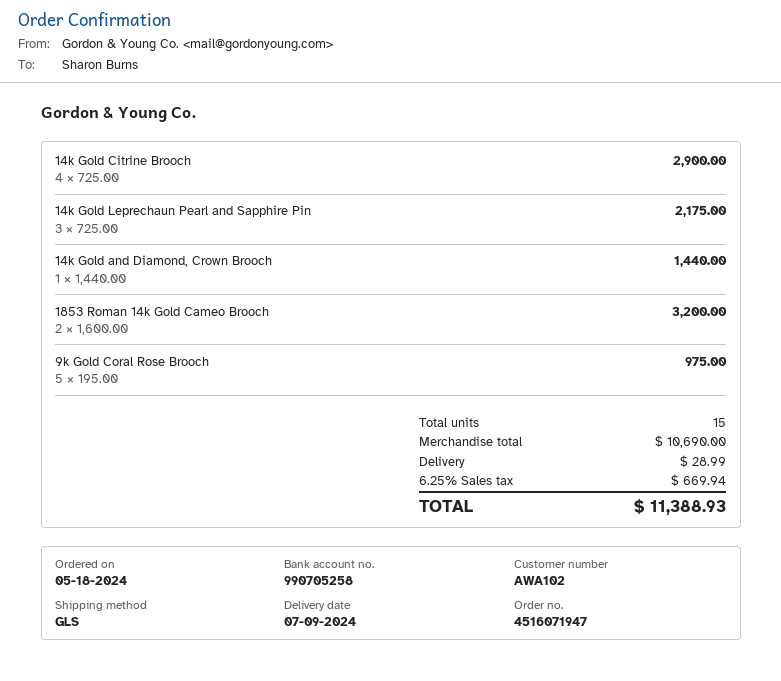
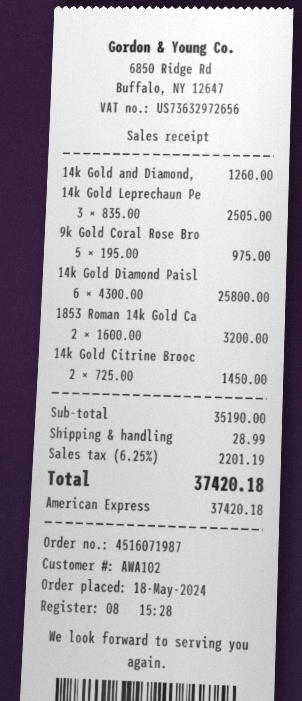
order number: 4516071947 -> 4516071987
14k Gold Citrine Brooch: 4 x 725.00 = 2900.00 -> 2 x 725.00 = 1450.00
14k Gold Leprechaun Pearl and Sapphire Pin: 3 x 725.00 = 2175.00 -> 3 x 835.00 = 2505.00
14k Gold and Diamond, Crown Brooch: 1 x 1440.00 = 1440.00 -> 1 x 1260.00 = 1260.00
14k Gold Diamond Paisl: none -> 6 x 4300.00 = 25800.00
subtotal: 10690.00 -> 35190.00
tax: 6.25% = 669.94 -> 6.25% = 2201.19
total: 11388.93 -> 37420.18

